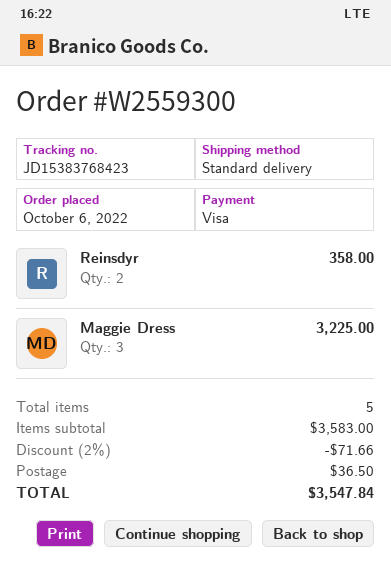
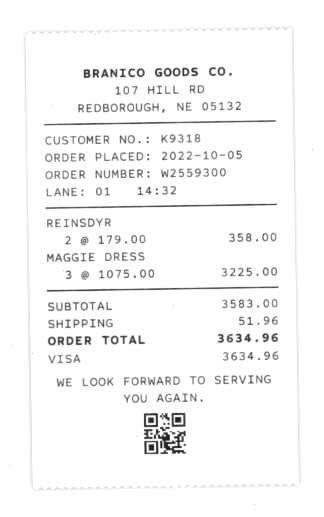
order date: 2022-10-06 -> 2022-10-05
discount: 2% = 71.66 -> none
shipping: 36.50 -> 51.96
total: 3547.84 -> 3634.96

